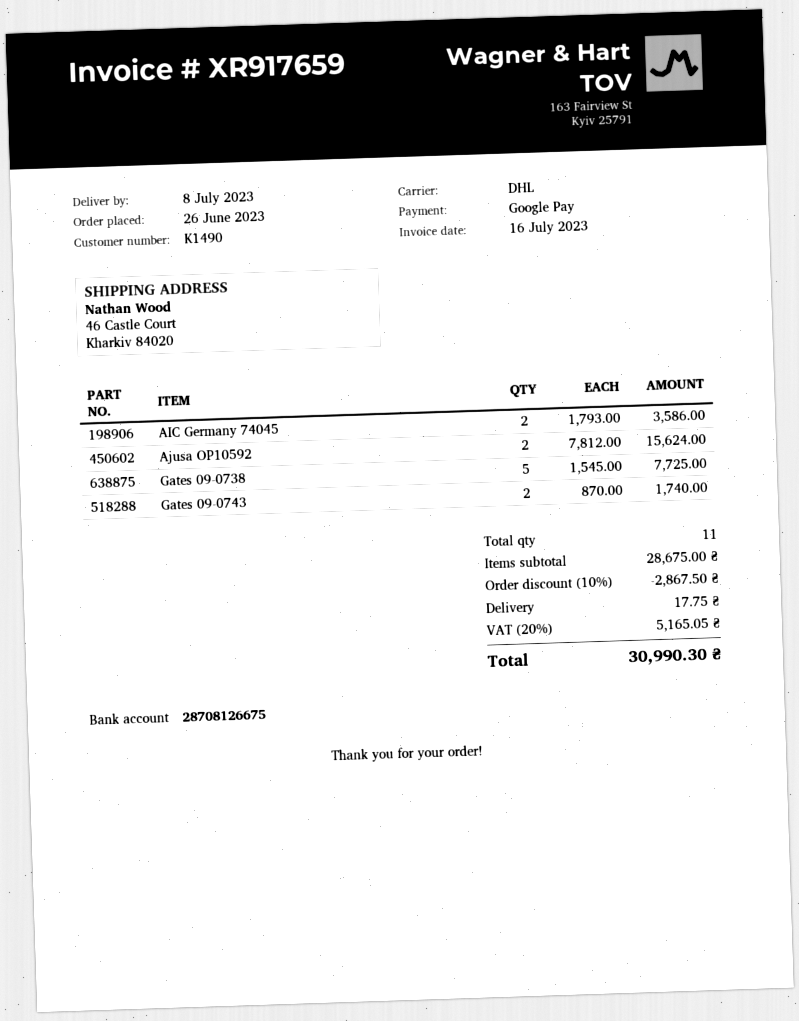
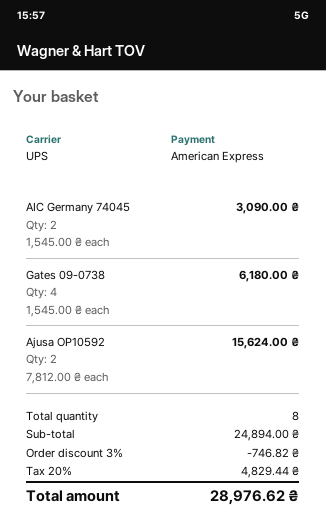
payment method: Google Pay -> American Express
shipping method: DHL -> UPS
AIC Germany 74045: 2 x 1793.00 = 3586.00 -> 2 x 1545.00 = 3090.00
Gates 09-0738: 5 x 1545.00 = 7725.00 -> 4 x 1545.00 = 6180.00
Gates 09-0743: 2 x 870.00 = 1740.00 -> none
total quantity: 11 -> 8
subtotal: 28675.00 -> 24894.00
discount: 10% = 2867.50 -> 3% = 746.82
shipping: 17.75 -> none
tax: 20% = 5165.05 -> 20% = 4829.44
total: 30990.30 -> 28976.62

